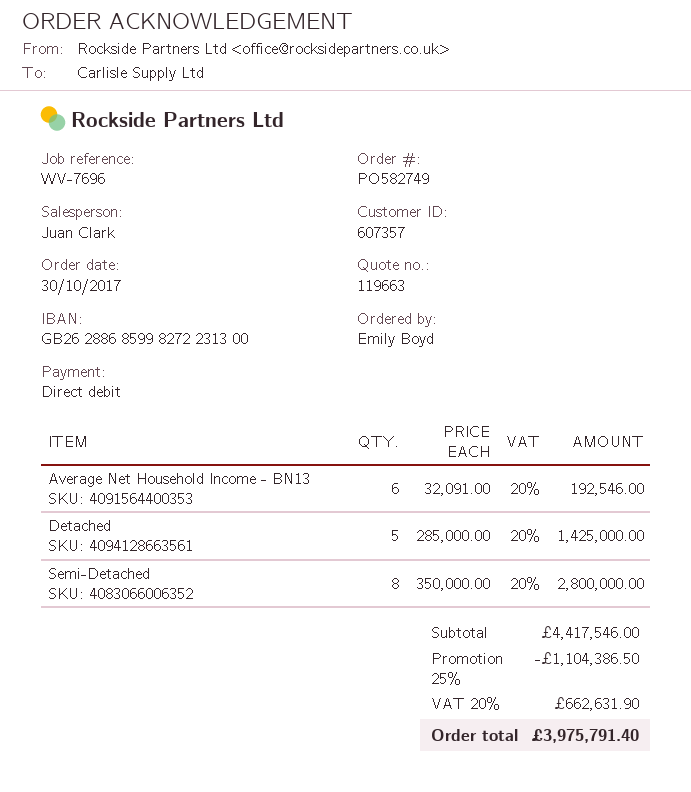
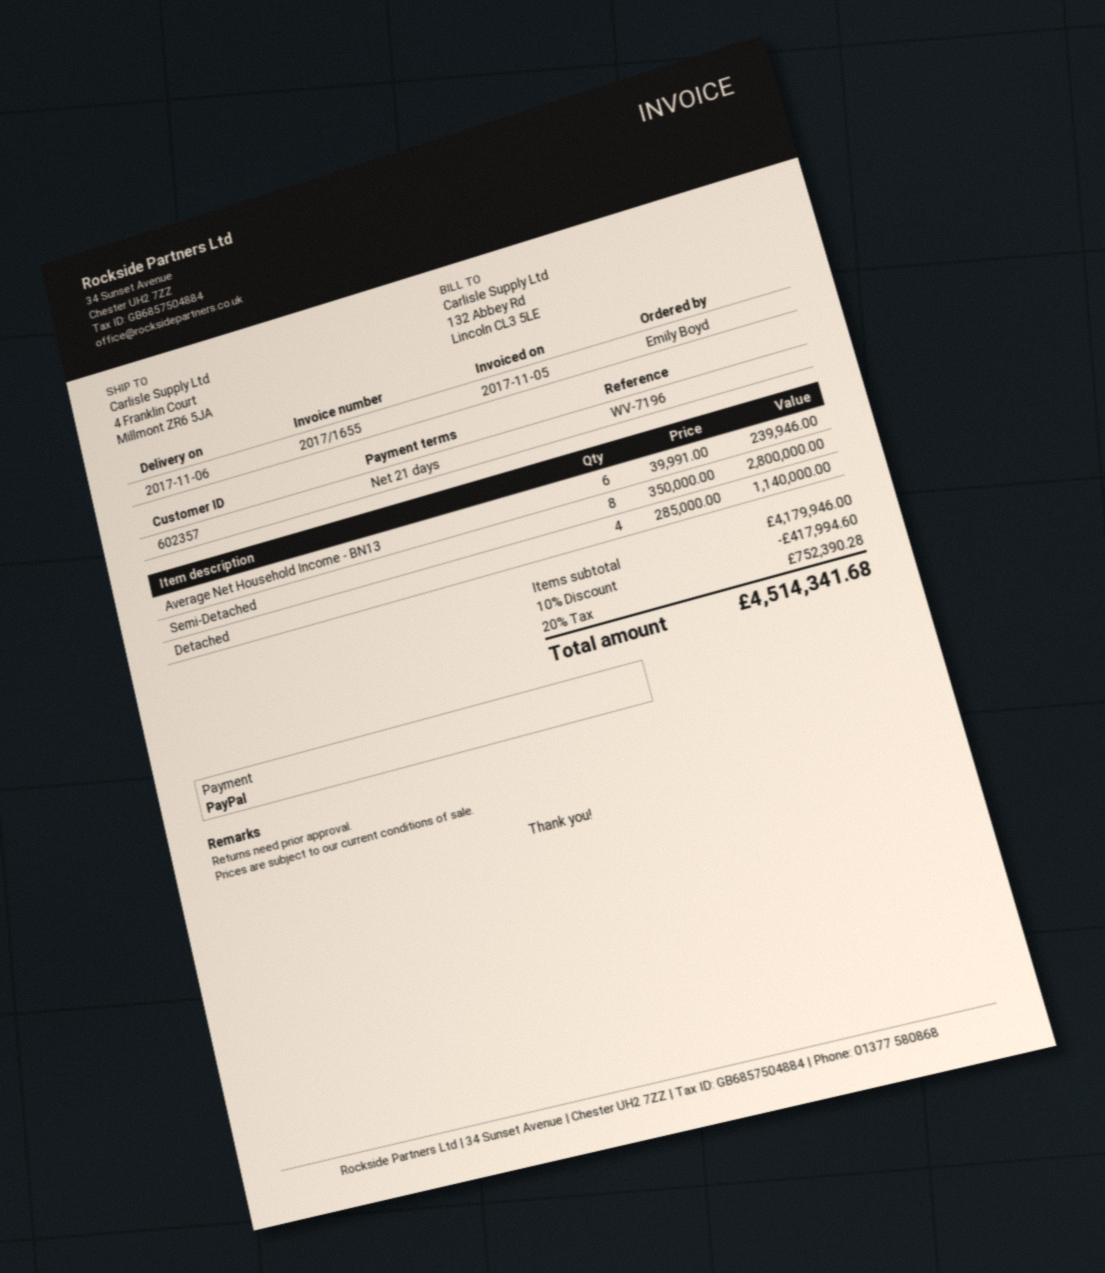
customer number: 607357 -> 602357
reference: WV-7696 -> WV-7196
payment method: direct debit -> PayPal
Average Net Household Income - BN13: 6 x 32091.00 = 192546.00 -> 6 x 39991.00 = 239946.00
Detached: 5 x 285000.00 = 1425000.00 -> 4 x 285000.00 = 1140000.00
subtotal: 4417546.00 -> 4179946.00
discount: 25% = 1104386.50 -> 10% = 417994.60
tax: 20% = 662631.90 -> 20% = 752390.28
total: 3975791.40 -> 4514341.68

